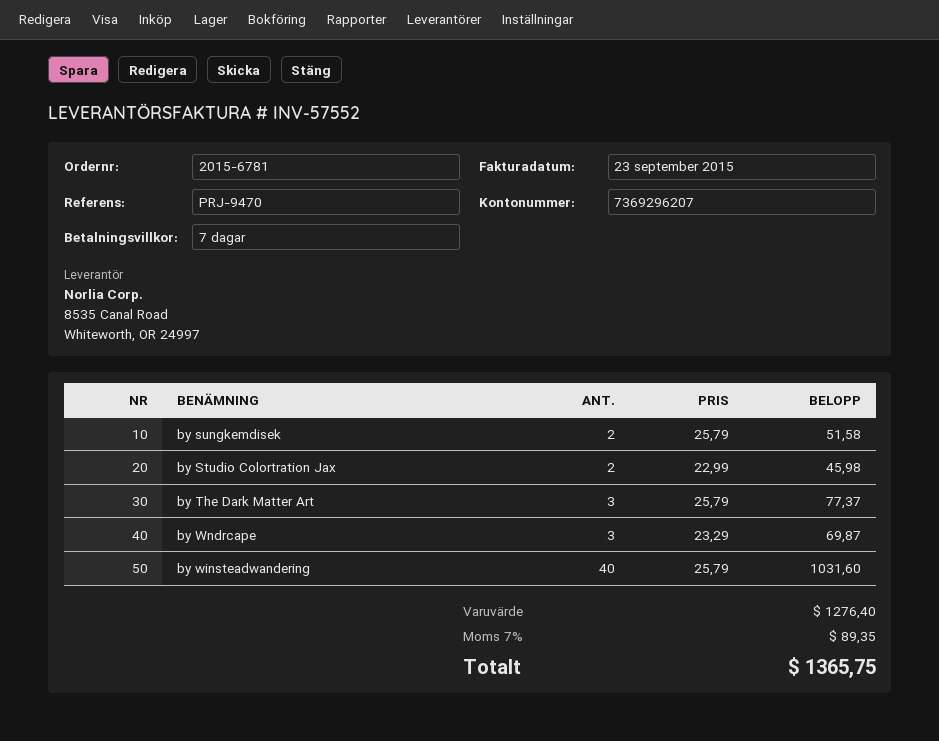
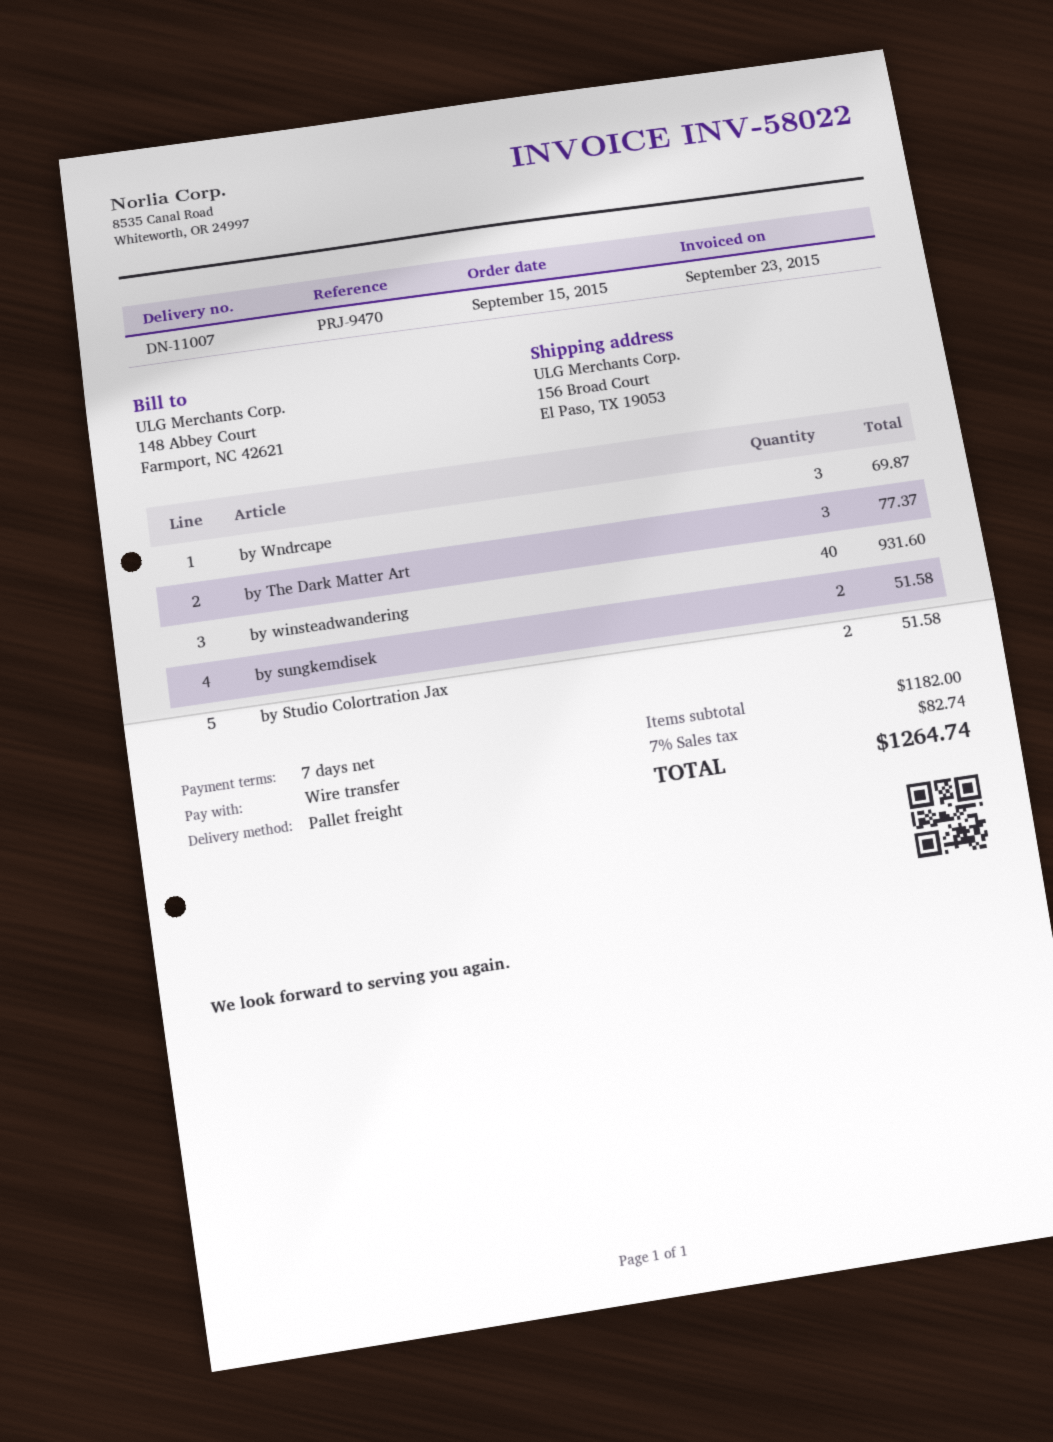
invoice number: INV-57552 -> INV-58022
by Studio Colortration Jax: 2 for 45.98 -> 2 for 51.58
by winsteadwandering: 40 for 1031.60 -> 40 for 931.60
subtotal: 1276.40 -> 1182.00
tax: 7% = 89.35 -> 7% = 82.74
total: 1365.75 -> 1264.74

